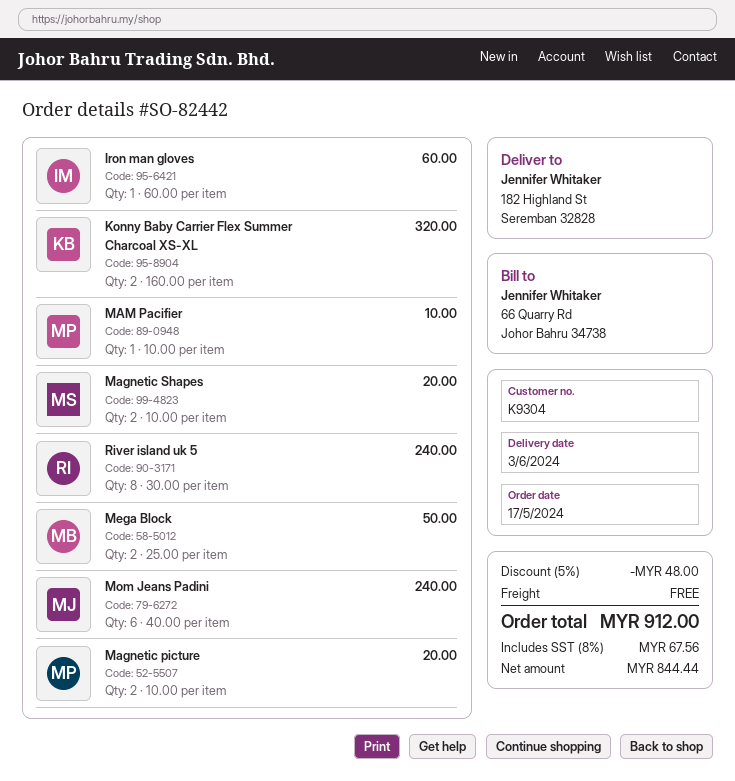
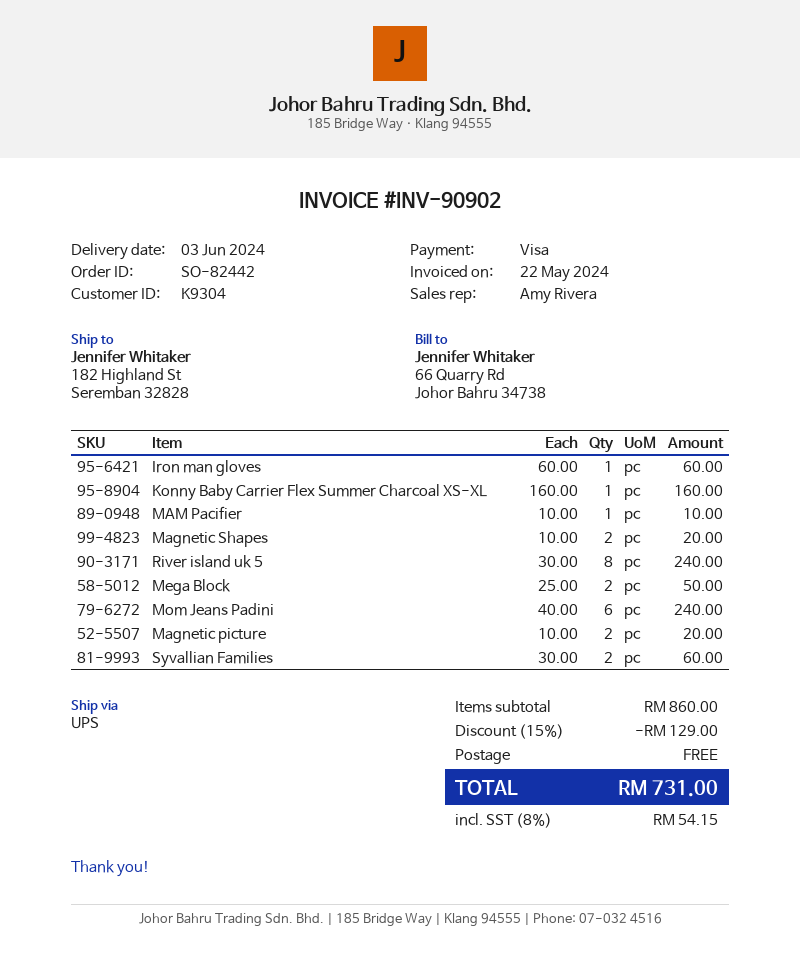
Konny Baby Carrier Flex Summer Charcoal XS-XL: 2 x 160.00 = 320.00 -> 1 x 160.00 = 160.00
Syvallian Families: none -> 2 x 30.00 = 60.00
discount: 5% = 48.00 -> 15% = 129.00
tax: 8% = 67.56 -> 8% = 54.15
total: 912.00 -> 731.00

